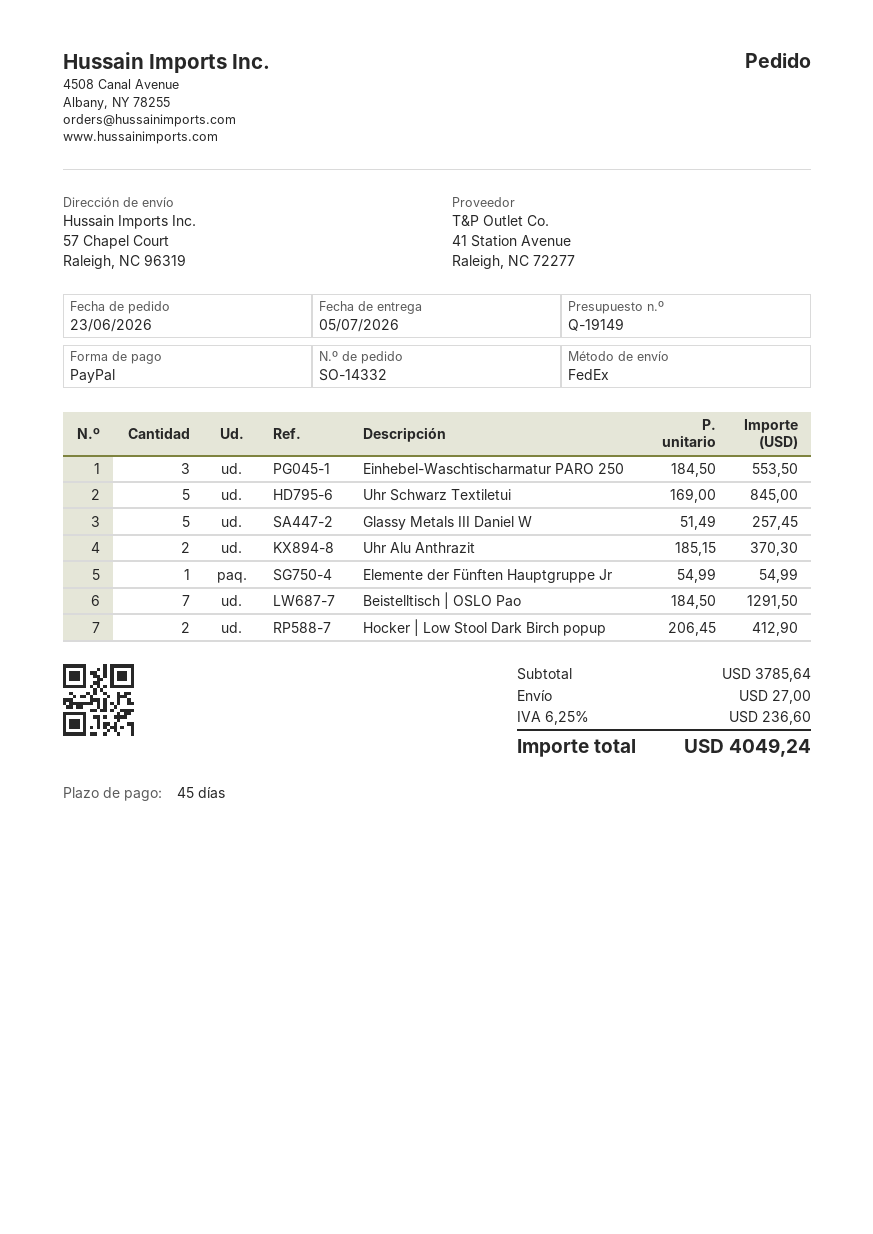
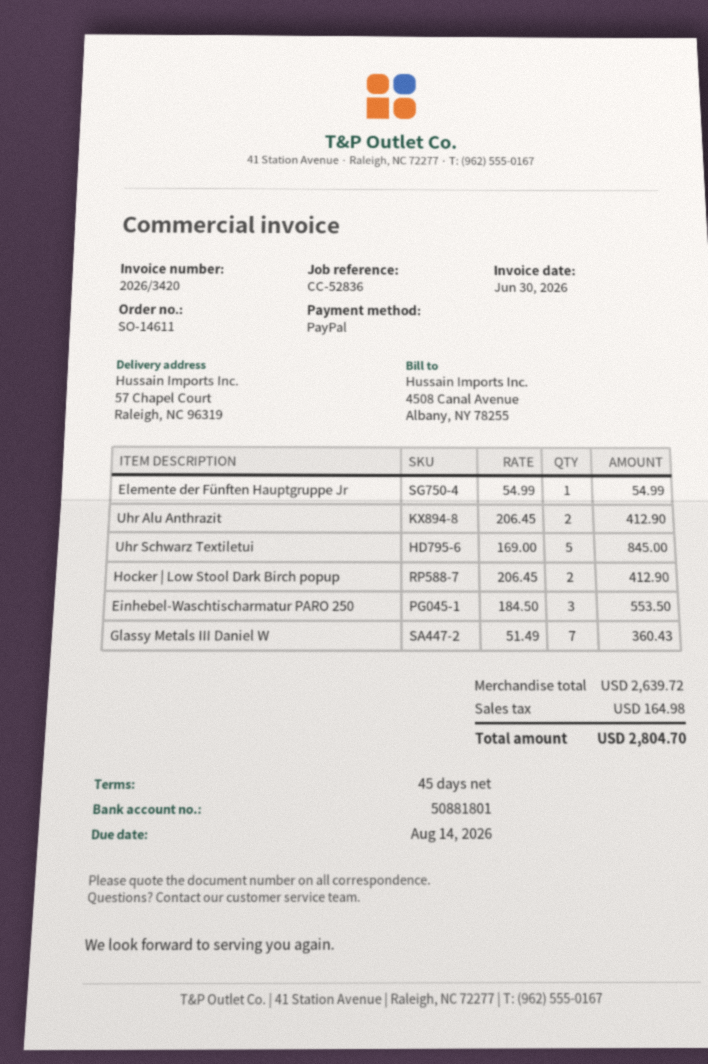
order number: SO-14332 -> SO-14611
Glassy Metals III Daniel W: 5 x 51.49 = 257.45 -> 7 x 51.49 = 360.43
Uhr Alu Anthrazit: 2 x 185.15 = 370.30 -> 2 x 206.45 = 412.90
Beistelltisch | OSLO Pao: 7 x 184.50 = 1291.50 -> none
subtotal: 3785.64 -> 2639.72
shipping: 27.00 -> none
tax: 236.60 -> 164.98
total: 4049.24 -> 2804.70

